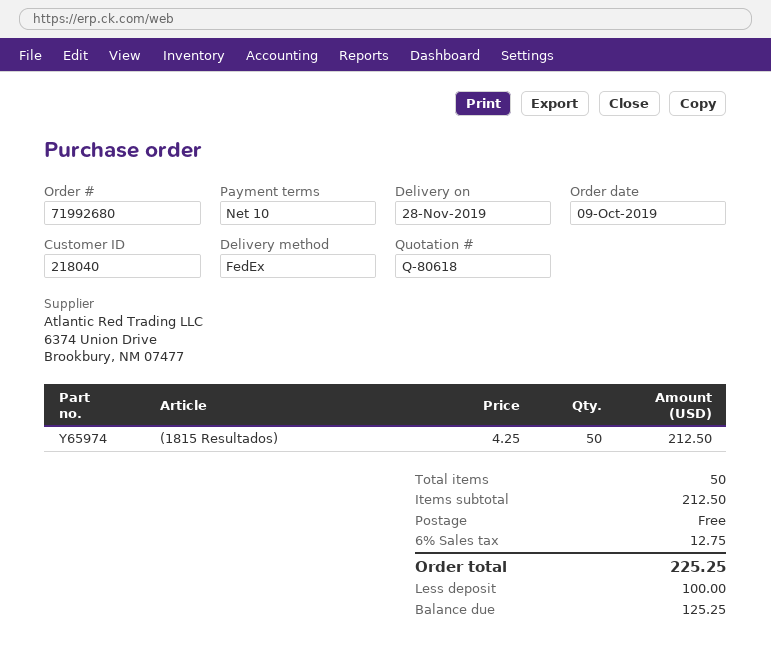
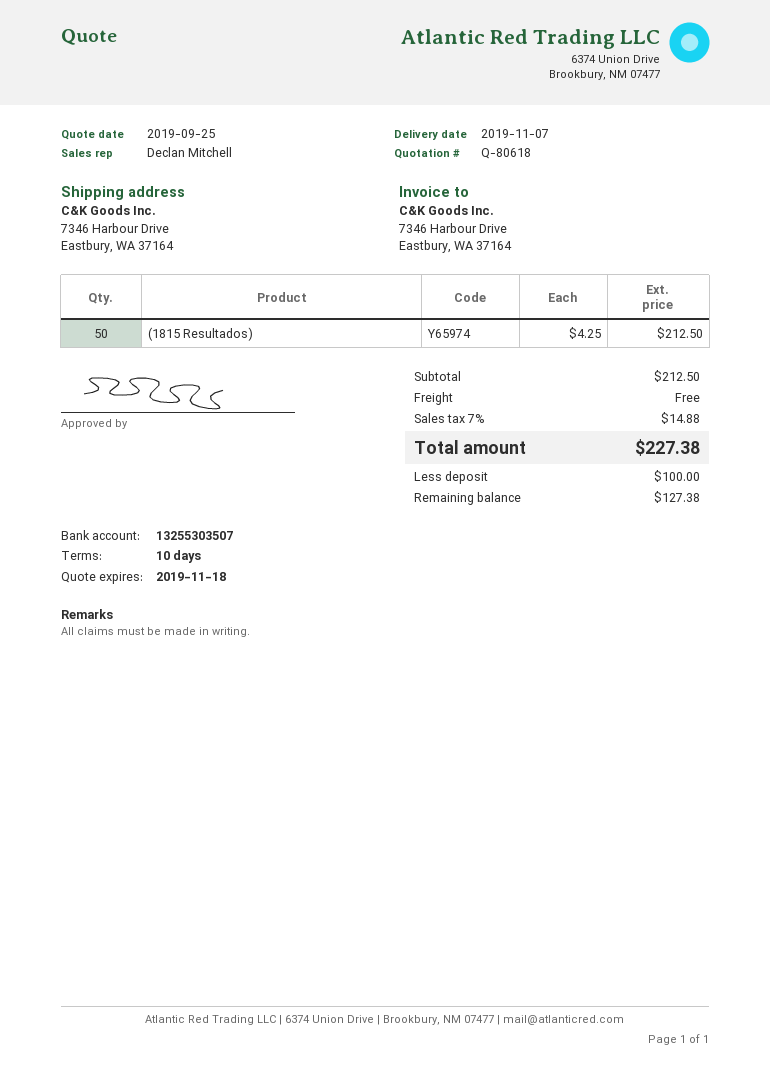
delivery date: 2019-11-28 -> 2019-11-07
tax: 6% = 12.75 -> 7% = 14.88
total: 225.25 -> 227.38
balance: 125.25 -> 127.38

